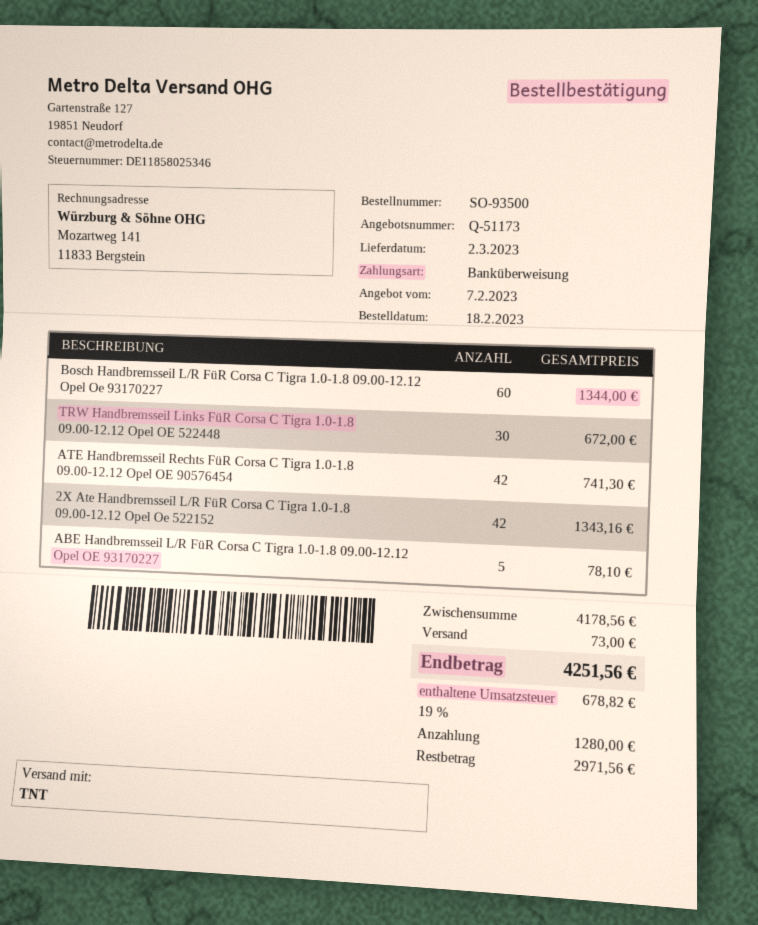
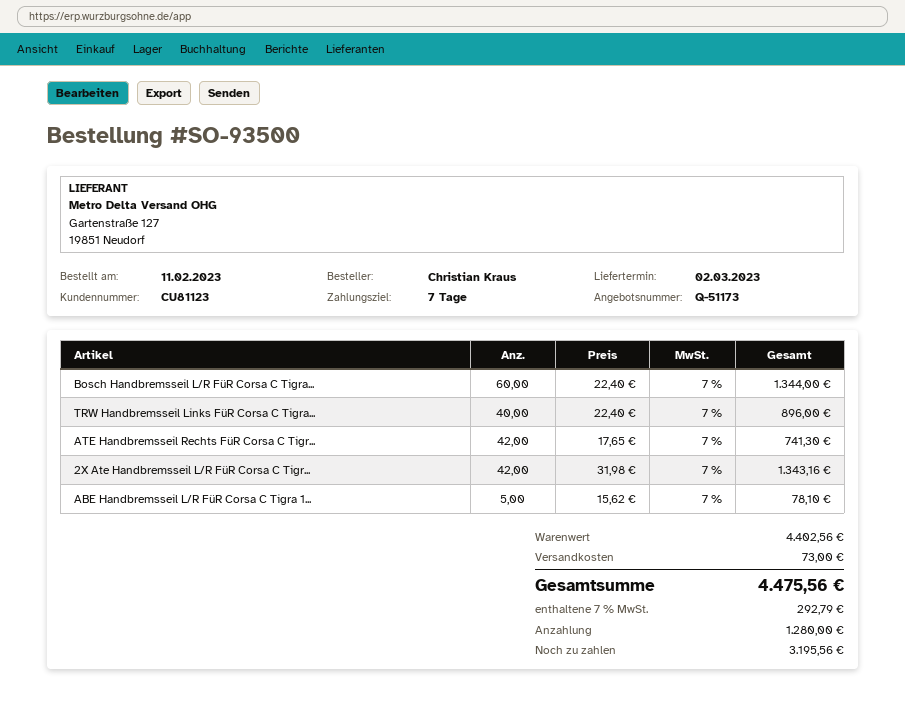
order date: 2023-02-18 -> 2023-02-11
TRW Handbremsseil Links FüR Corsa C Tigra 1.0-1.8 09.00-12.12 Opel OE 522448: 30 for 672.00 -> 40 for 896.00
subtotal: 4178.56 -> 4402.56
tax: 19% = 678.82 -> 7% = 292.79
total: 4251.56 -> 4475.56
balance: 2971.56 -> 3195.56

